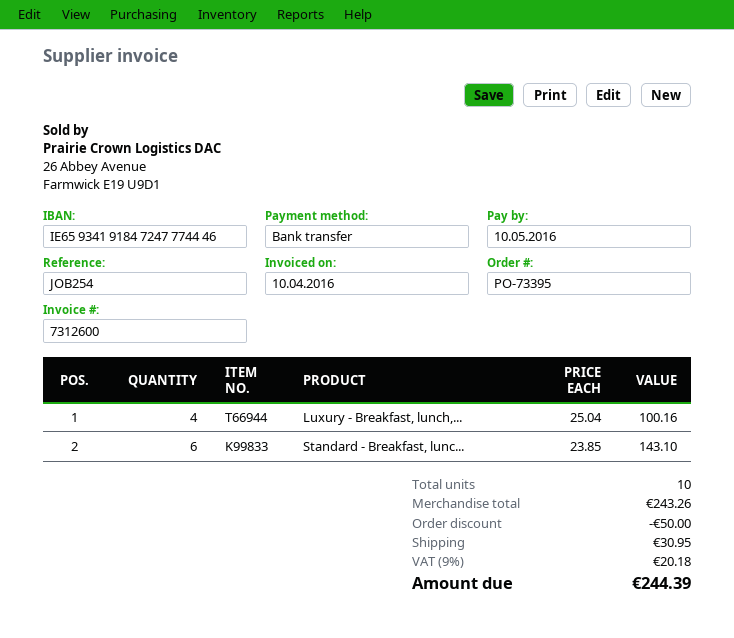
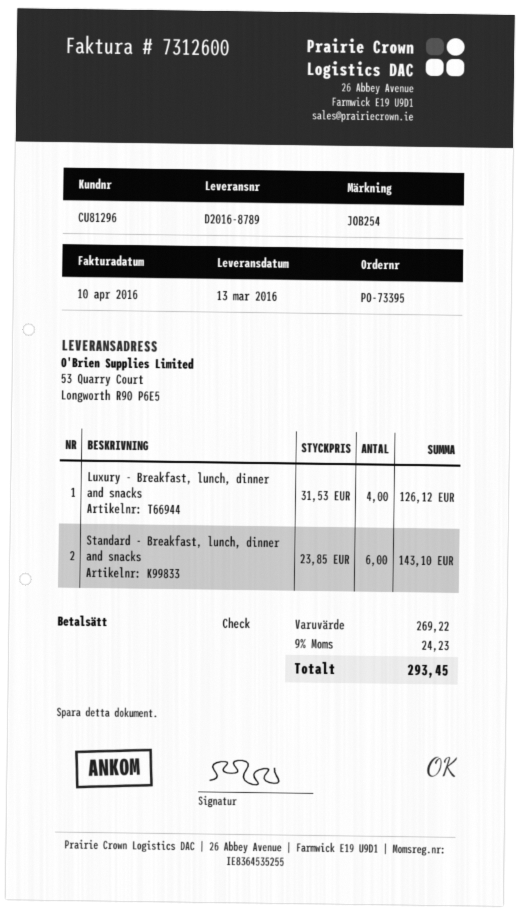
payment method: bank transfer -> cheque
Luxury - Breakfast, lunch,...: 4 x 25.04 = 100.16 -> 4 x 31.53 = 126.12
subtotal: 243.26 -> 269.22
discount: 50.00 -> none
shipping: 30.95 -> none
tax: 9% = 20.18 -> 9% = 24.23
total: 244.39 -> 293.45

